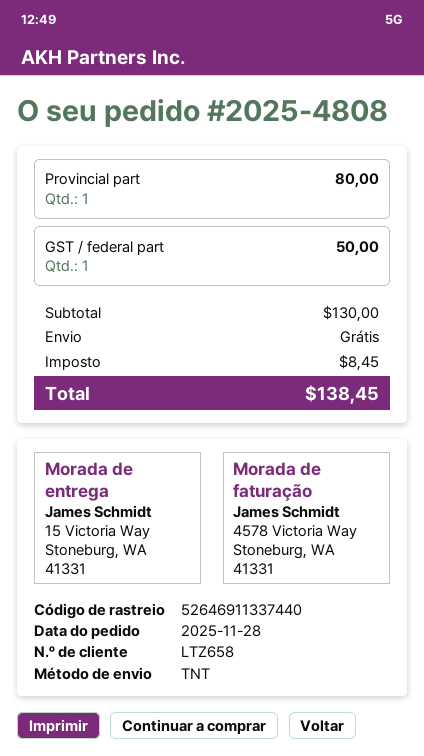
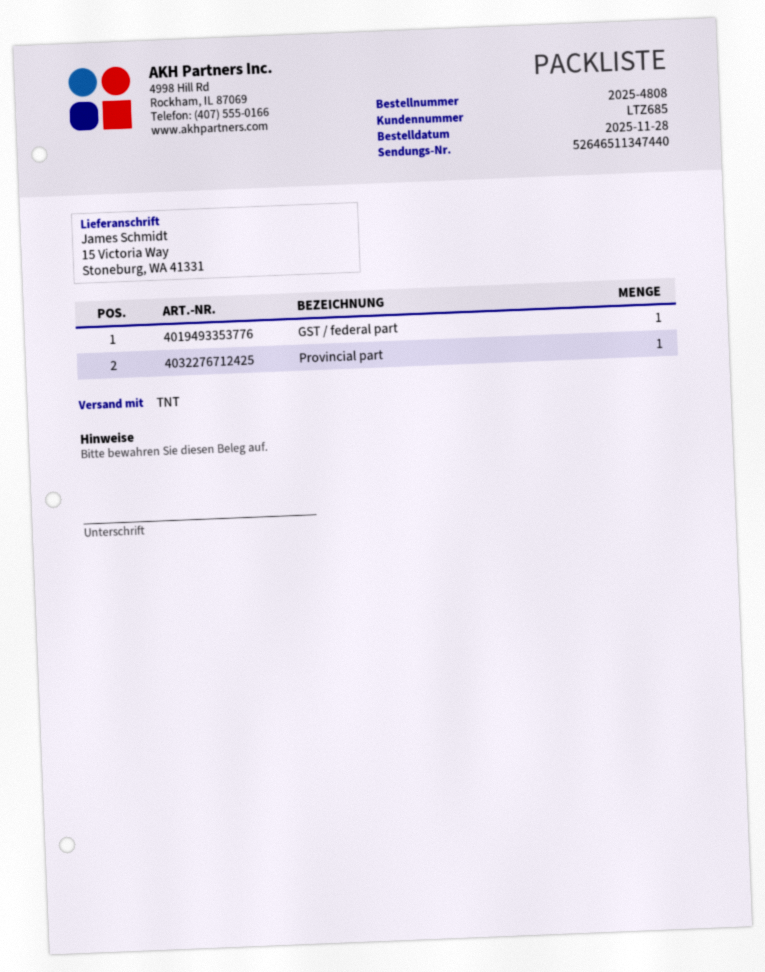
customer number: LTZ658 -> LTZ685
tracking number: 52646911337440 -> 52646511347440

